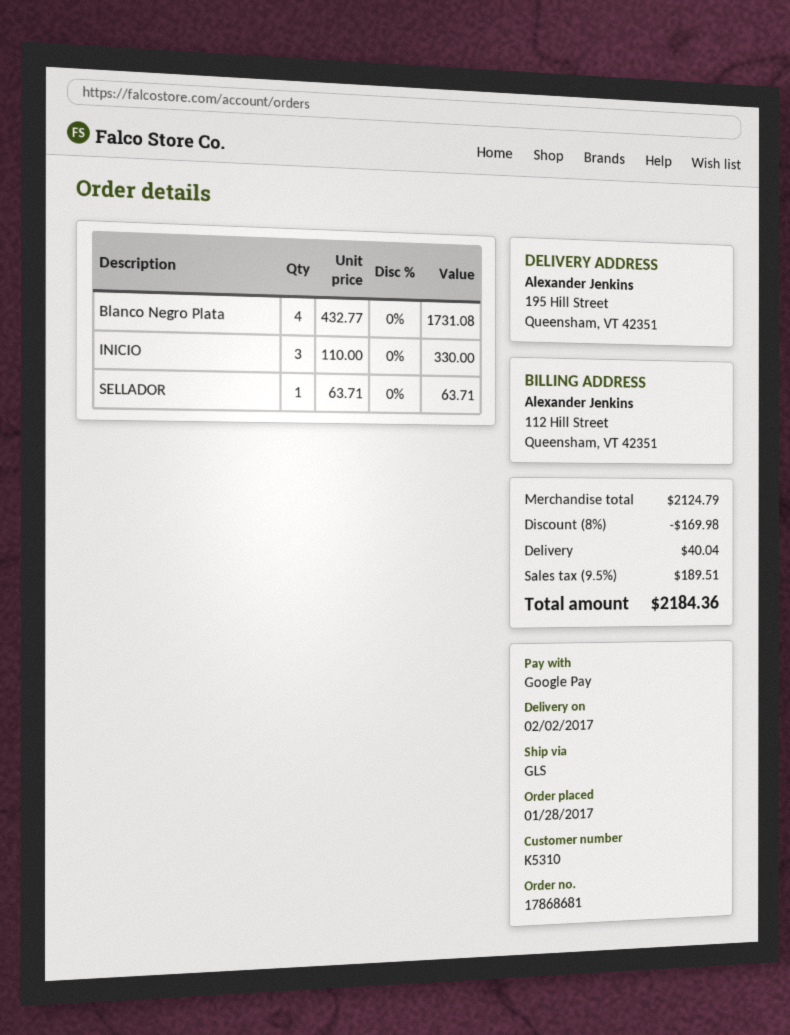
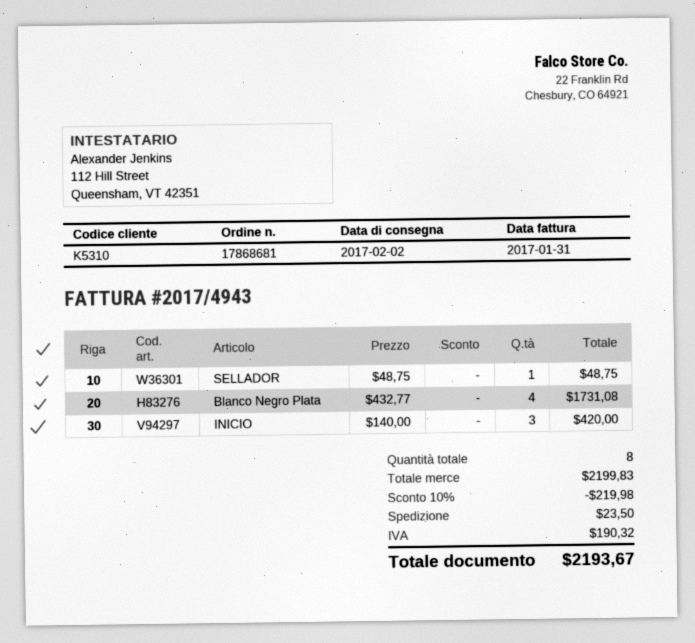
INICIO: 3 x 110.00 = 330.00 -> 3 x 140.00 = 420.00
SELLADOR: 1 x 63.71 = 63.71 -> 1 x 48.75 = 48.75
subtotal: 2124.79 -> 2199.83
discount: 8% = 169.98 -> 10% = 219.98
shipping: 40.04 -> 23.50
tax: 189.51 -> 190.32
total: 2184.36 -> 2193.67

